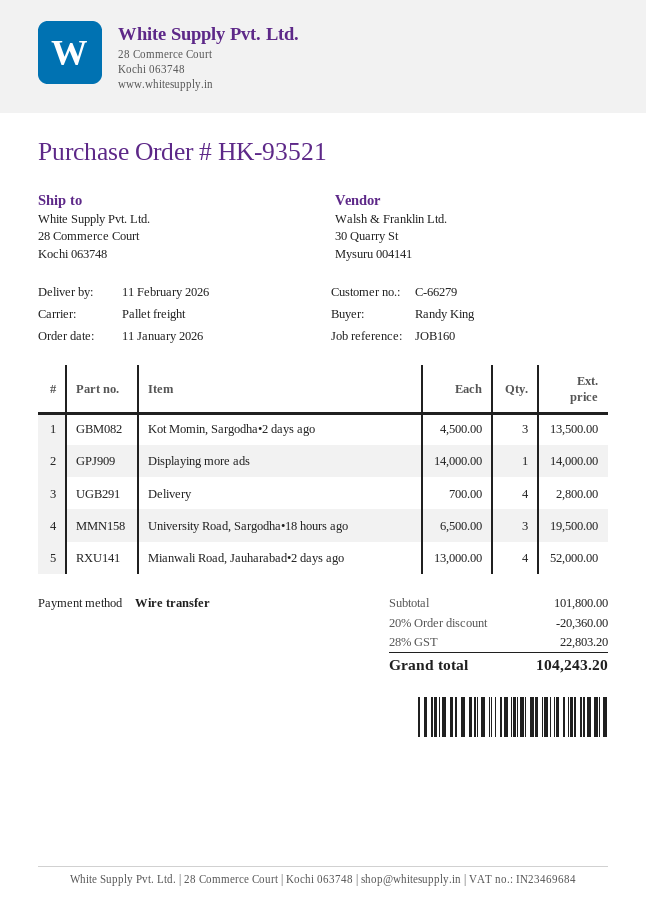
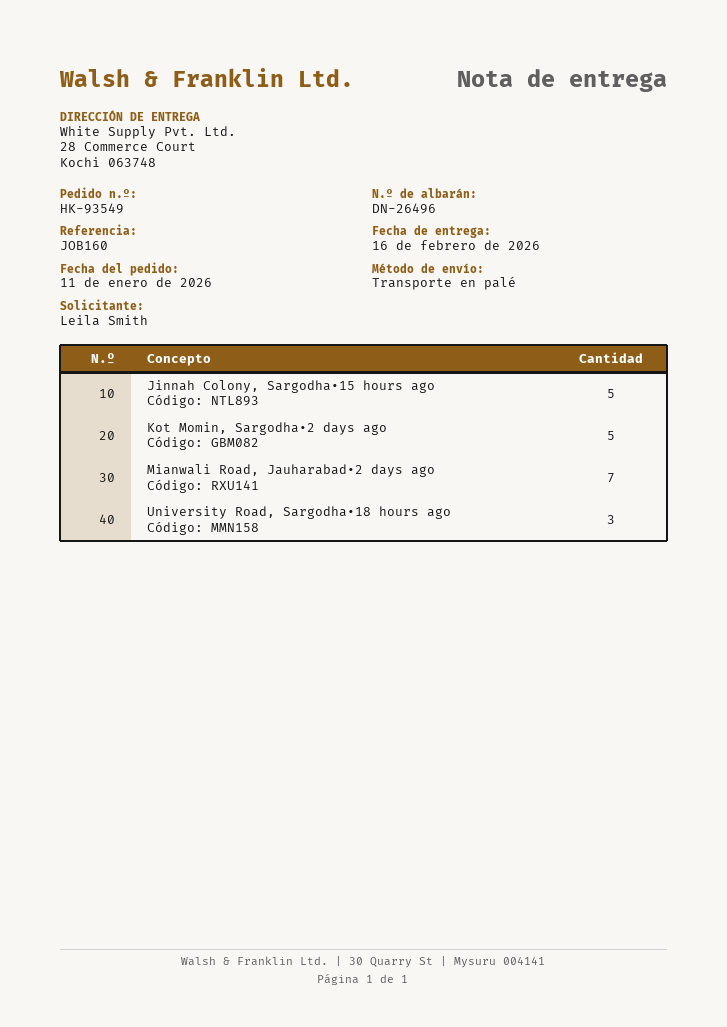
order number: HK-93521 -> HK-93549
delivery date: 2026-02-11 -> 2026-02-16
ordered by: Randy King -> Leila Smith
Kot Momin, Sargodha•2 days ago: 3 -> 5
Displaying more ads: 1 -> none
Delivery: 4 -> none
Mianwali Road, Jauharabad•2 days ago: 4 -> 7
Jinnah Colony, Sargodha•15 hours ago: none -> 5

